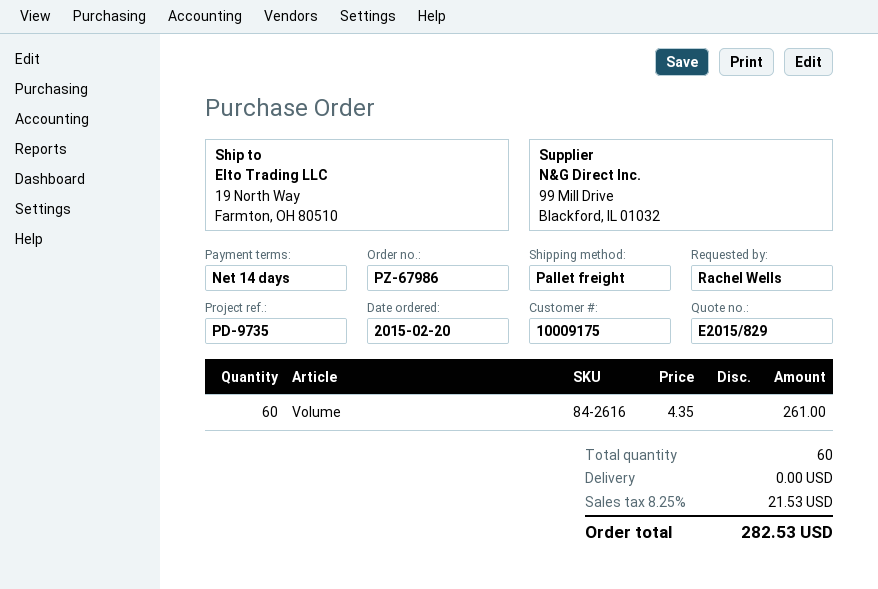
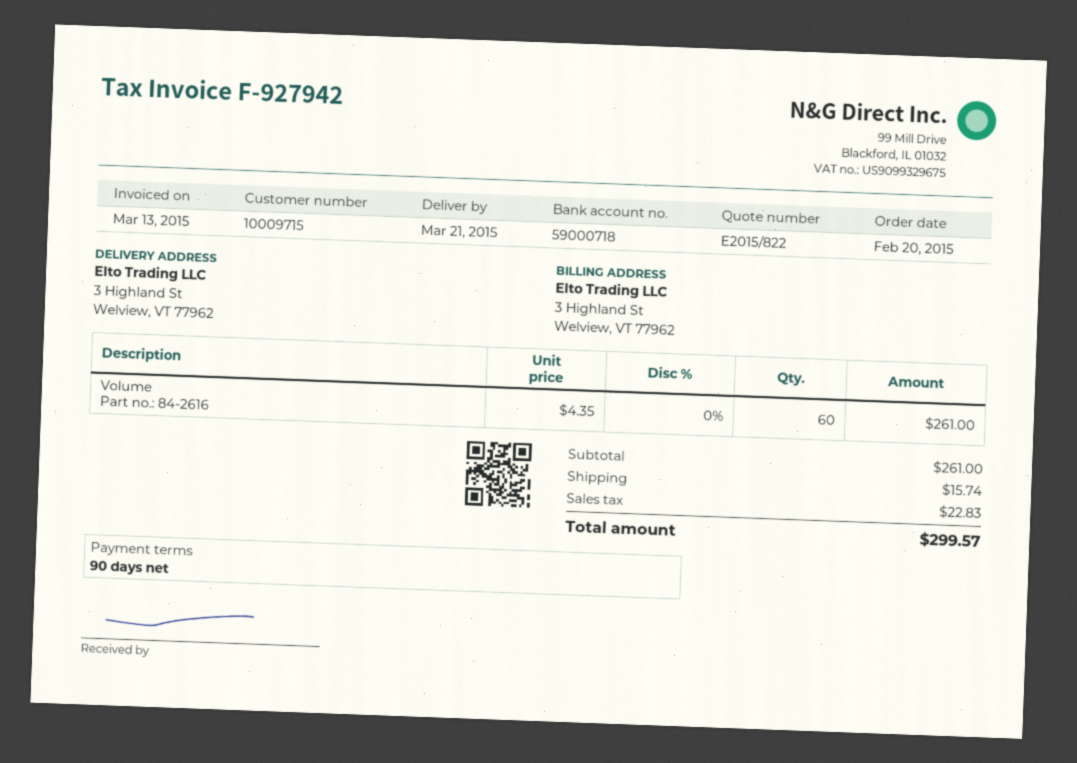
quote number: E2015/829 -> E2015/822
payment terms: 14 days -> 90 days
customer number: 10009175 -> 10009715
ship to: 19 North Way, Farmton, OH 80510 -> 3 Highland St, Welview, VT 77962
shipping: 0.00 -> 15.74
tax: 21.53 -> 22.83
total: 282.53 -> 299.57

